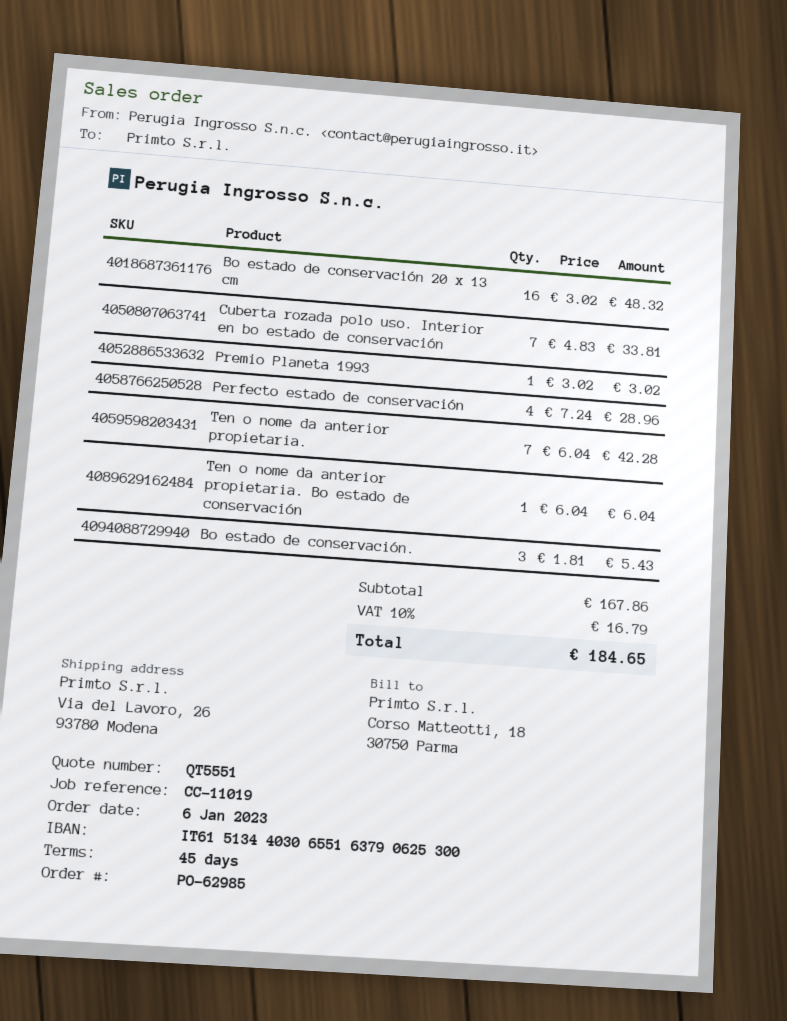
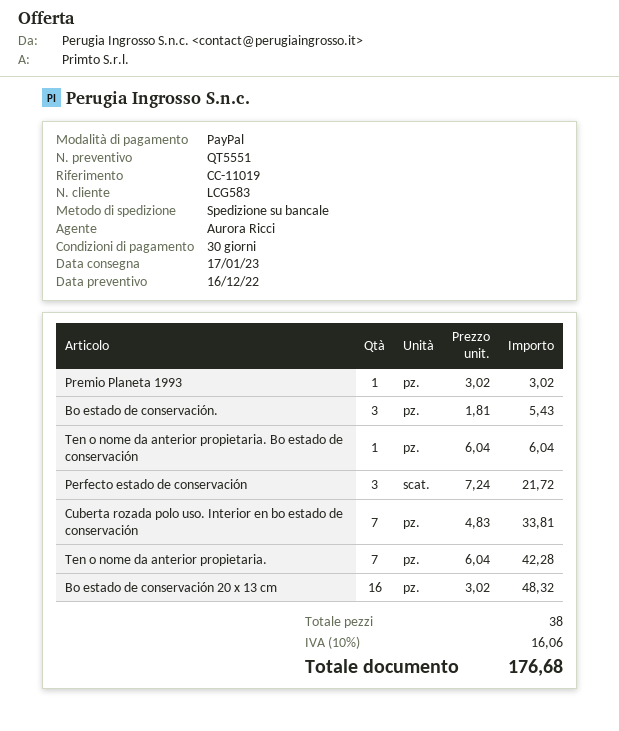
payment terms: 45 days -> 30 days
Perfecto estado de conservación: 4 x 7.24 = 28.96 -> 3 x 7.24 = 21.72
tax: 10% = 16.79 -> 10% = 16.06
total: 184.65 -> 176.68

